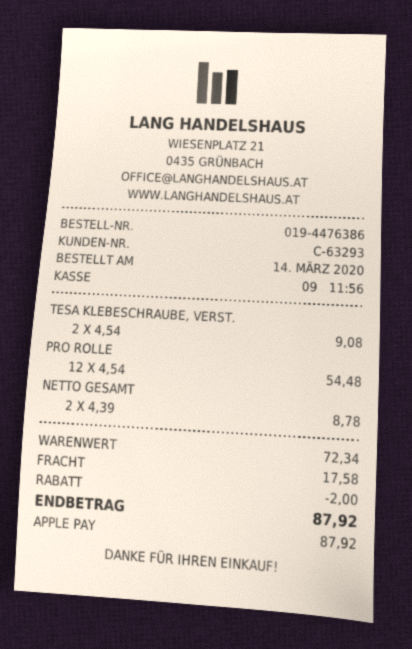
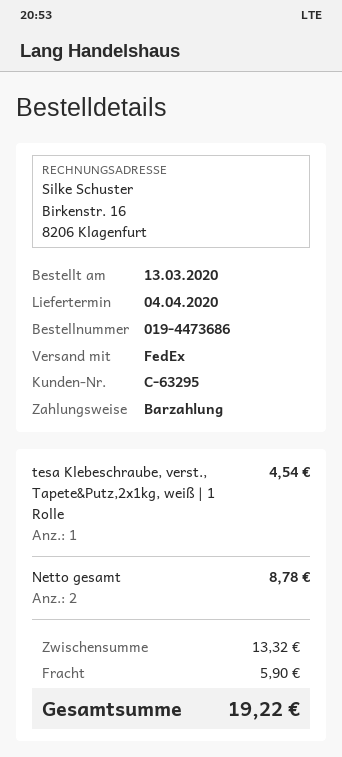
order number: 019-4476386 -> 019-4473686
order date: 2020-03-14 -> 2020-03-13
customer number: C-63293 -> C-63295
payment method: Apple Pay -> cash
TESA KLEBESCHRAUBE, VERST.: 2 for 9.08 -> 1 for 4.54
PRO ROLLE: 12 for 54.48 -> none
subtotal: 72.34 -> 13.32
discount: 2.00 -> none
shipping: 17.58 -> 5.90
total: 87.92 -> 19.22

